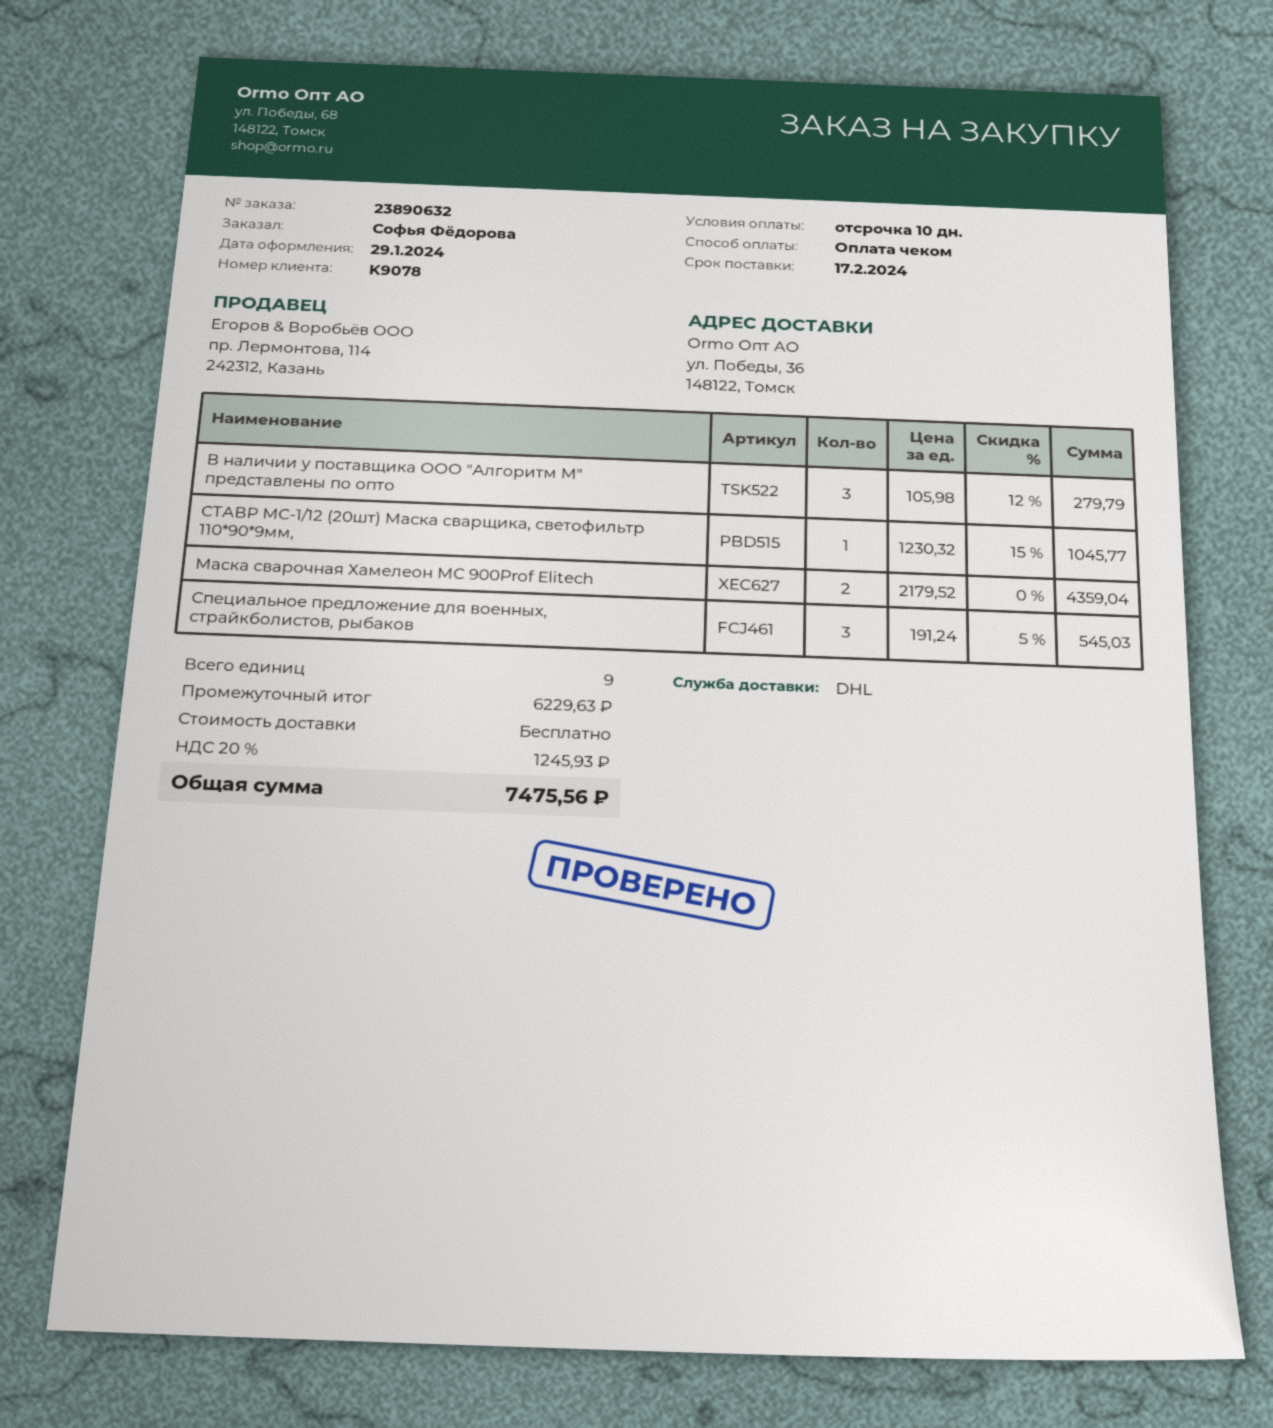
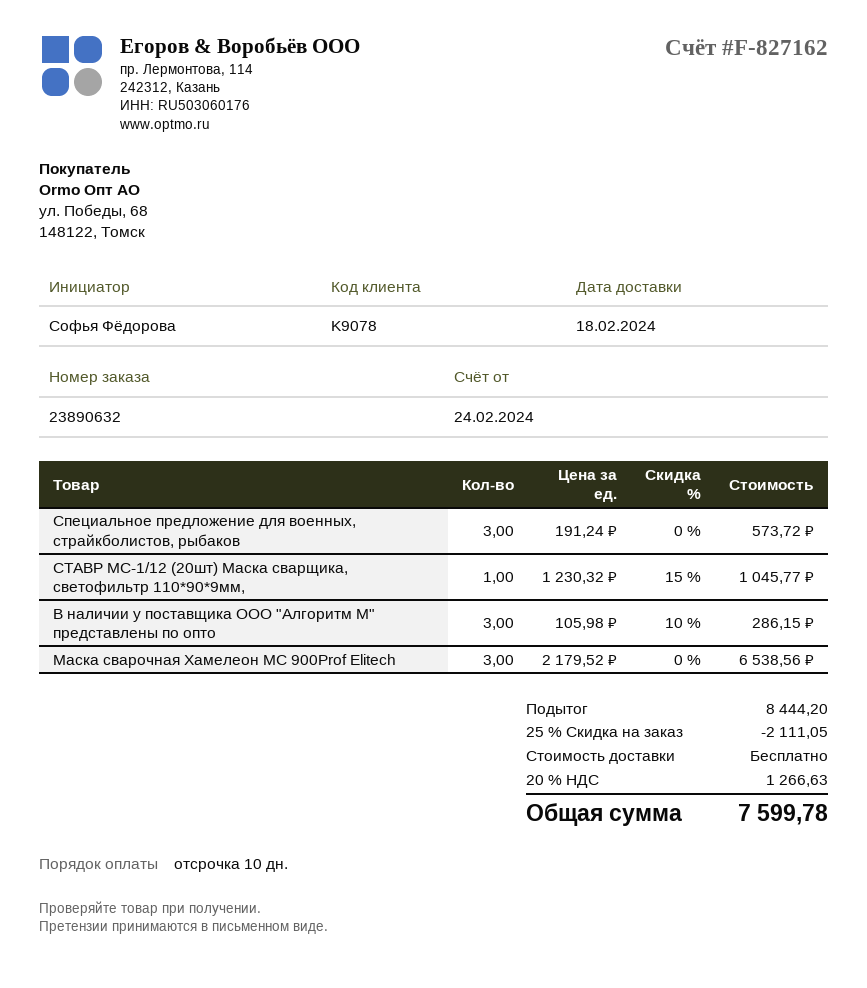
delivery date: 2024-02-17 -> 2024-02-18
В наличии у поставщика ООО "Алгоритм М" представлены по опто: 3 x 105.98 - 12% = 279.79 -> 3 x 105.98 - 10% = 286.15
Маска сварочная Хамелеон МС 900Prof Elitech: 2 x 2179.52 = 4359.04 -> 3 x 2179.52 = 6538.56
Специальное предложение для военных, страйкболистов, рыбаков: 3 x 191.24 - 5% = 545.03 -> 3 x 191.24 = 573.72
subtotal: 6229.63 -> 8444.20
discount: none -> 25% = 2111.05
tax: 20% = 1245.93 -> 20% = 1266.63
total: 7475.56 -> 7599.78

